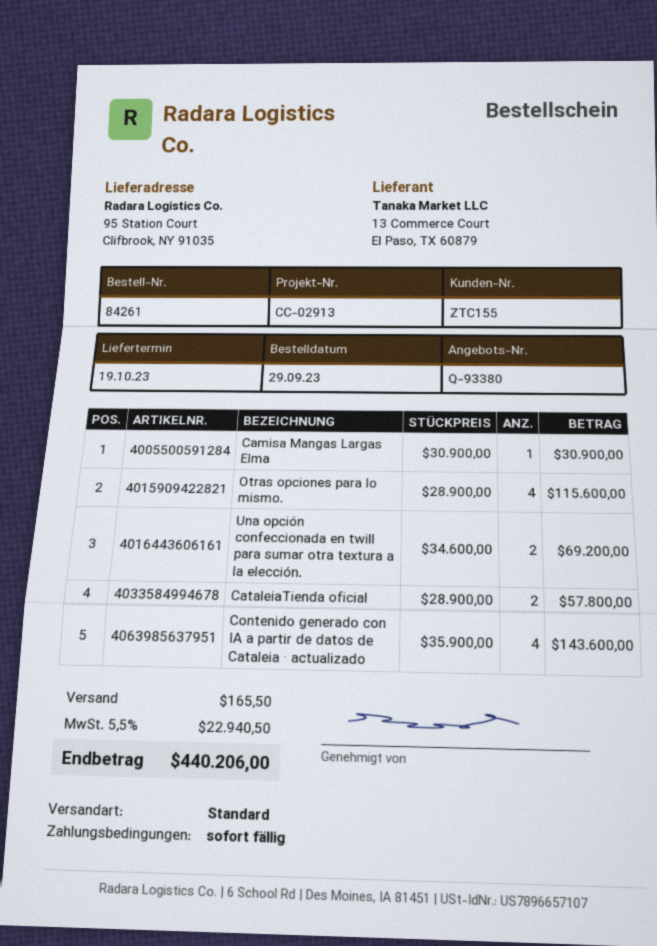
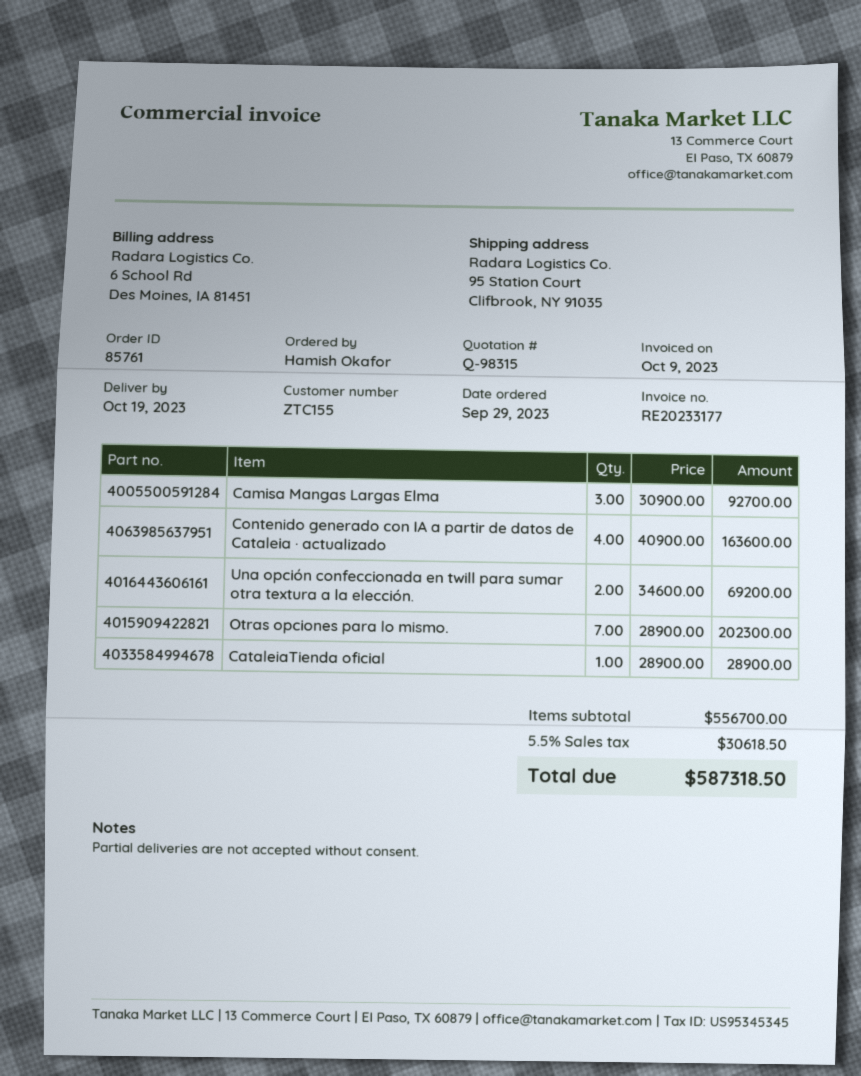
quote number: Q-93380 -> Q-98315
order number: 84261 -> 85761
Camisa Mangas Largas Elma: 1 x 30900.00 = 30900.00 -> 3 x 30900.00 = 92700.00
Otras opciones para lo mismo.: 4 x 28900.00 = 115600.00 -> 7 x 28900.00 = 202300.00
CataleiaTienda oficial: 2 x 28900.00 = 57800.00 -> 1 x 28900.00 = 28900.00
Contenido generado con IA a partir de datos de Cataleia · actualizado: 4 x 35900.00 = 143600.00 -> 4 x 40900.00 = 163600.00
shipping: 165.50 -> none
tax: 5.5% = 22940.50 -> 5.5% = 30618.50
total: 440206.00 -> 587318.50

